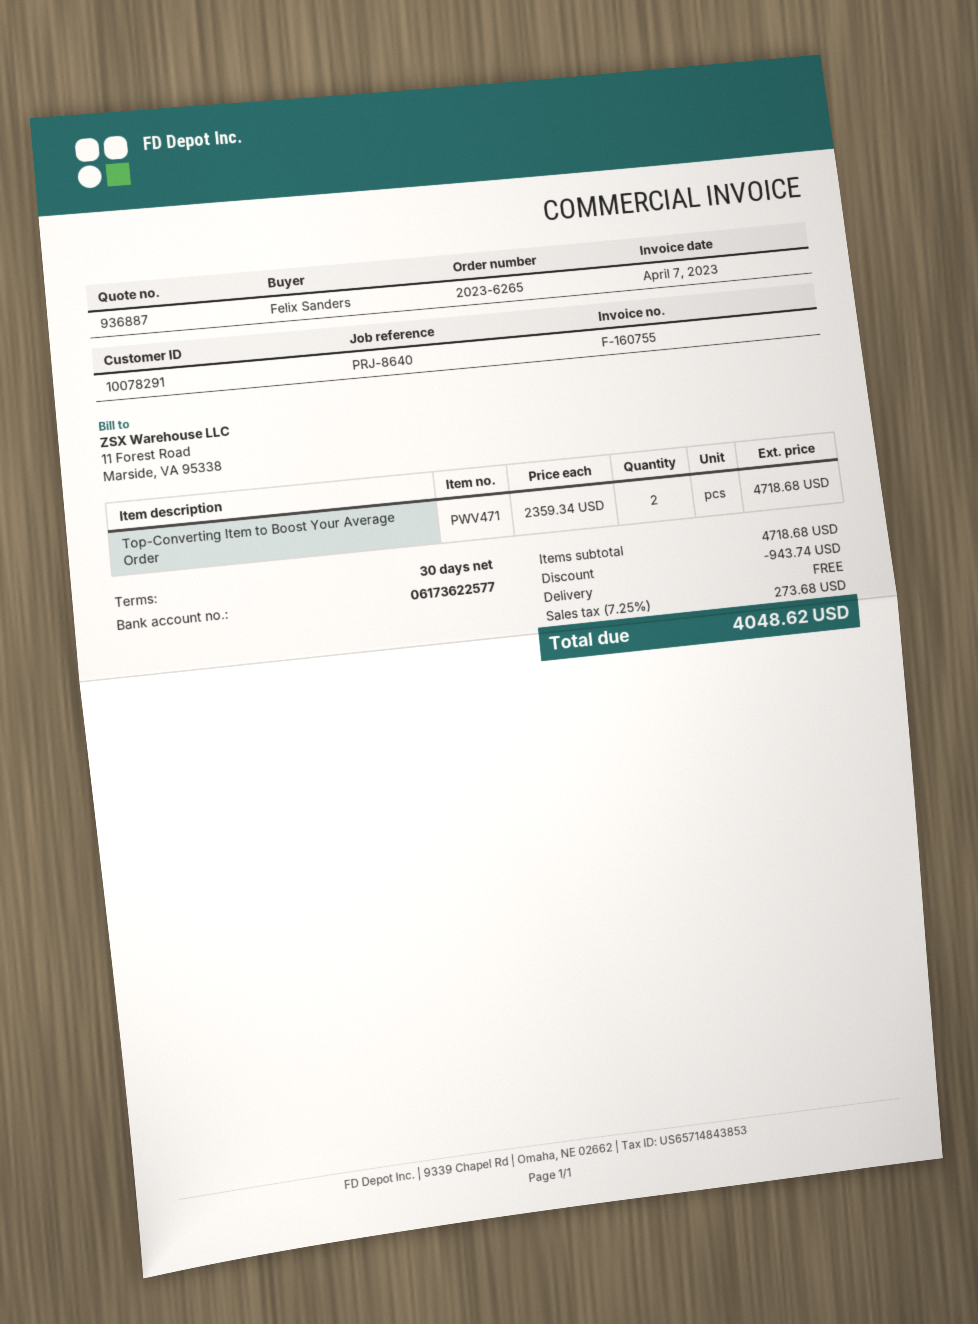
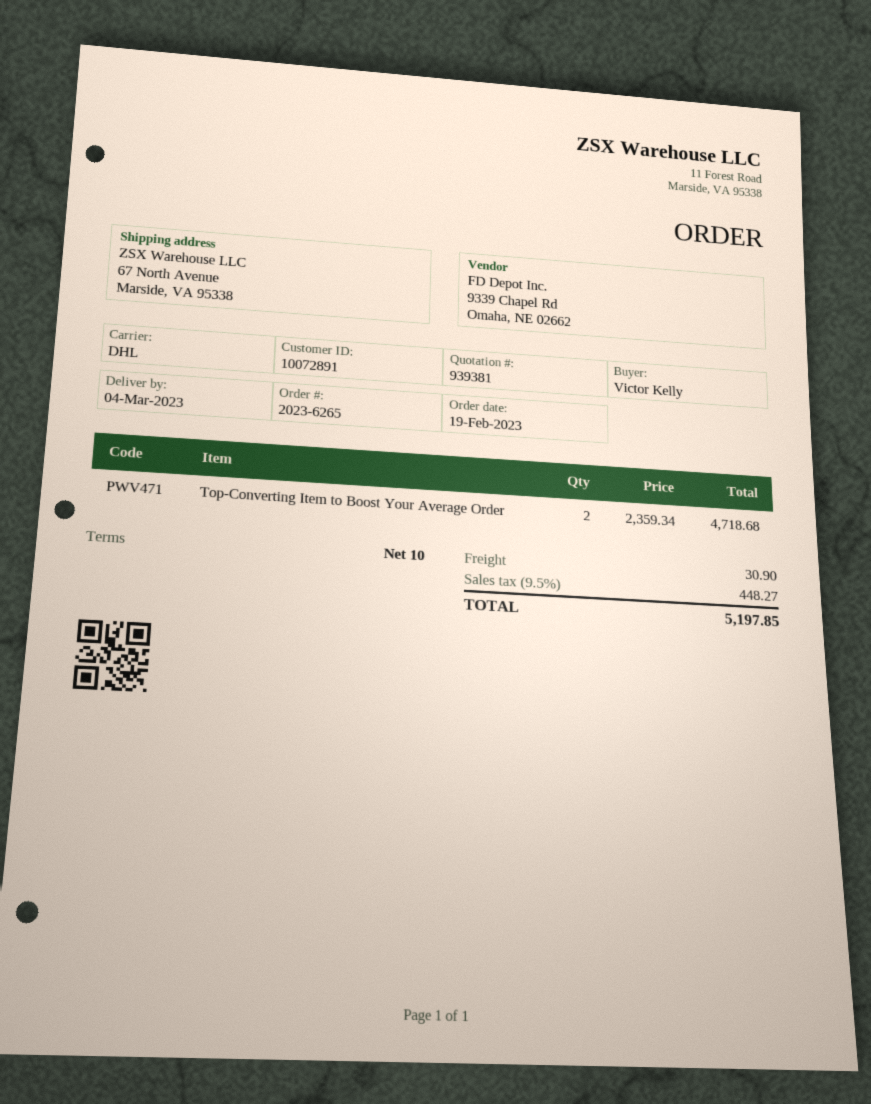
quote number: 936887 -> 939381
payment terms: 30 days -> 10 days
customer number: 10078291 -> 10072891
ordered by: Felix Sanders -> Victor Kelly
discount: 943.74 -> none
shipping: 0.00 -> 30.90
tax: 7.25% = 273.68 -> 9.5% = 448.27
total: 4048.62 -> 5197.85

